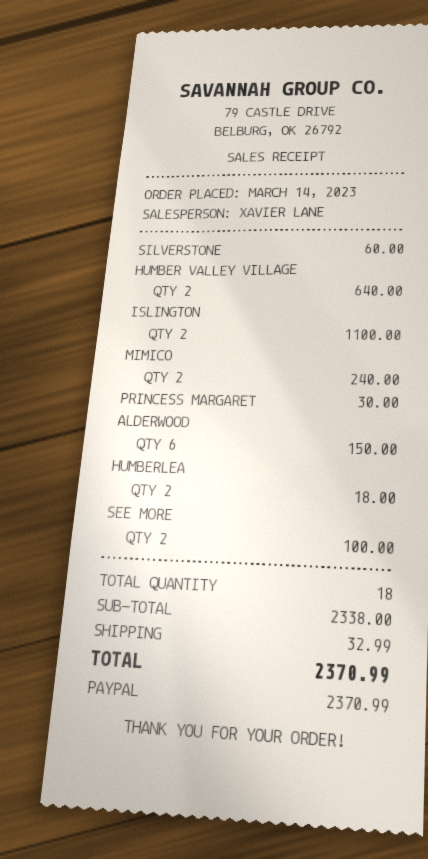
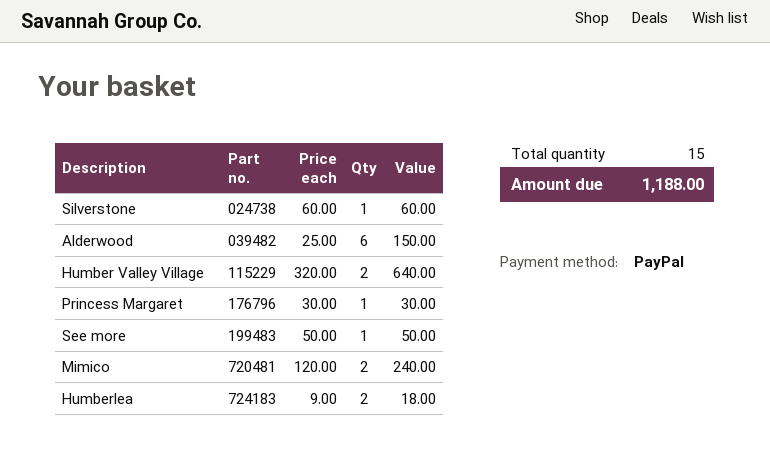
ISLINGTON: 2 for 1100.00 -> none
SEE MORE: 2 for 100.00 -> 1 for 50.00
total quantity: 18 -> 15
shipping: 32.99 -> none
total: 2370.99 -> 1188.00

